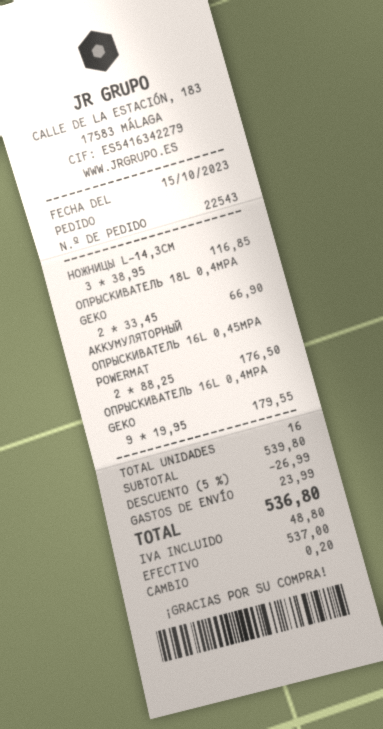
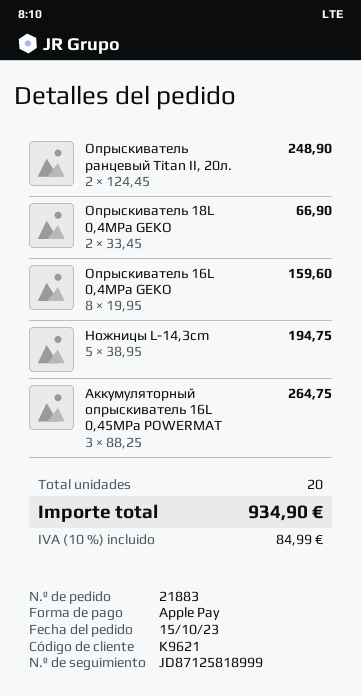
order number: 22543 -> 21883
payment method: cash -> Apple Pay
НОЖНИЦЫ L-14,3CM: 3 x 38.95 = 116.85 -> 5 x 38.95 = 194.75
АККУМУЛЯТОРНЫЙ OПРЫСКИВАТЕЛЬ 16L 0,45MPA POWERMAT: 2 x 88.25 = 176.50 -> 3 x 88.25 = 264.75
ОПРЫСКИВАТЕЛЬ 16L 0,4MPA GEKO: 9 x 19.95 = 179.55 -> 8 x 19.95 = 159.60
Опрыскиватель ранцевый Titan II, 20л.: none -> 2 x 124.45 = 248.90
total quantity: 16 -> 20
discount: 5% = 26.99 -> none
shipping: 23.99 -> none
tax: 48.80 -> 84.99
total: 536.80 -> 934.90

